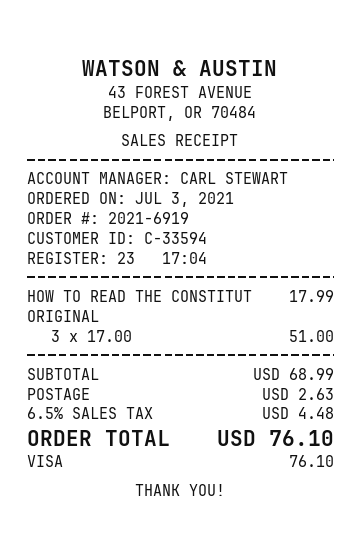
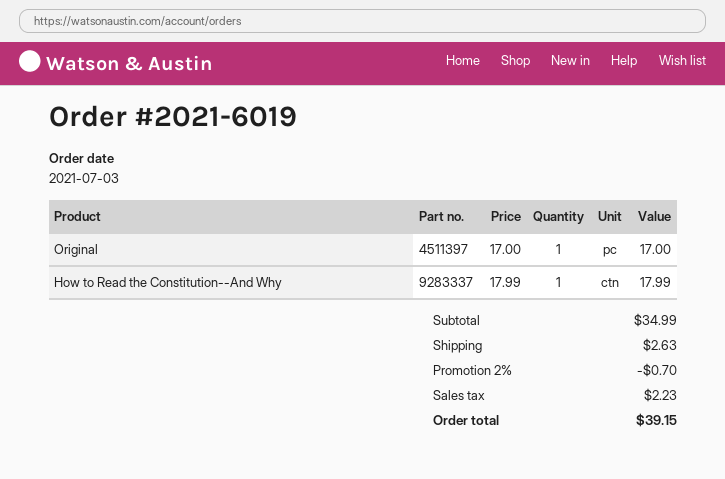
order number: 2021-6919 -> 2021-6019
ORIGINAL: 3 x 17.00 = 51.00 -> 1 x 17.00 = 17.00
subtotal: 68.99 -> 34.99
discount: none -> 2% = 0.70
tax: 4.48 -> 2.23
total: 76.10 -> 39.15

